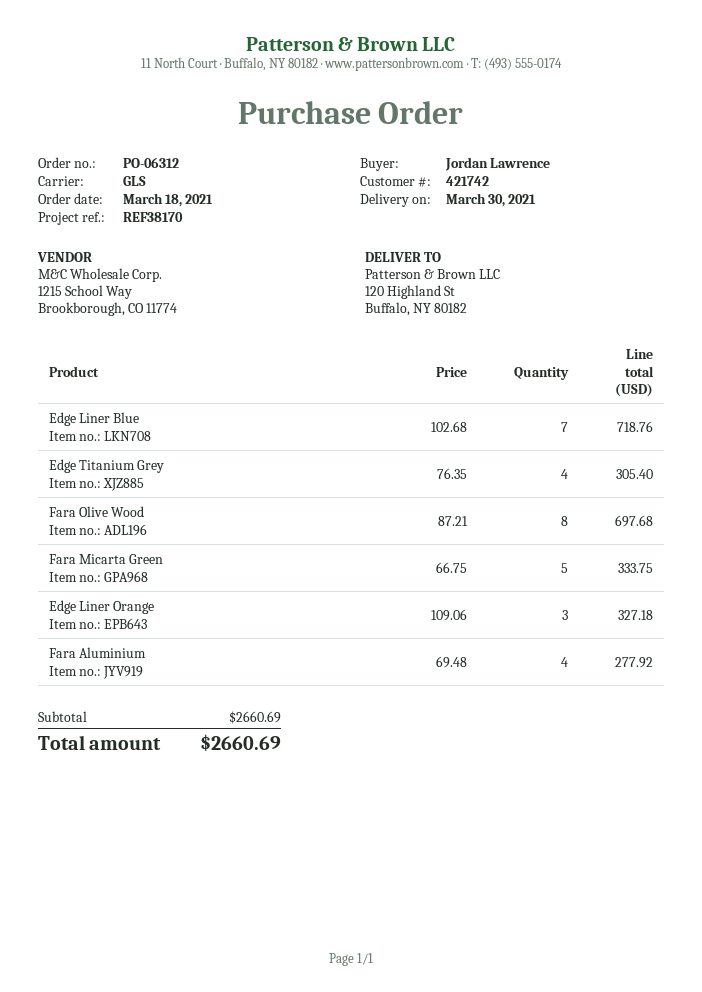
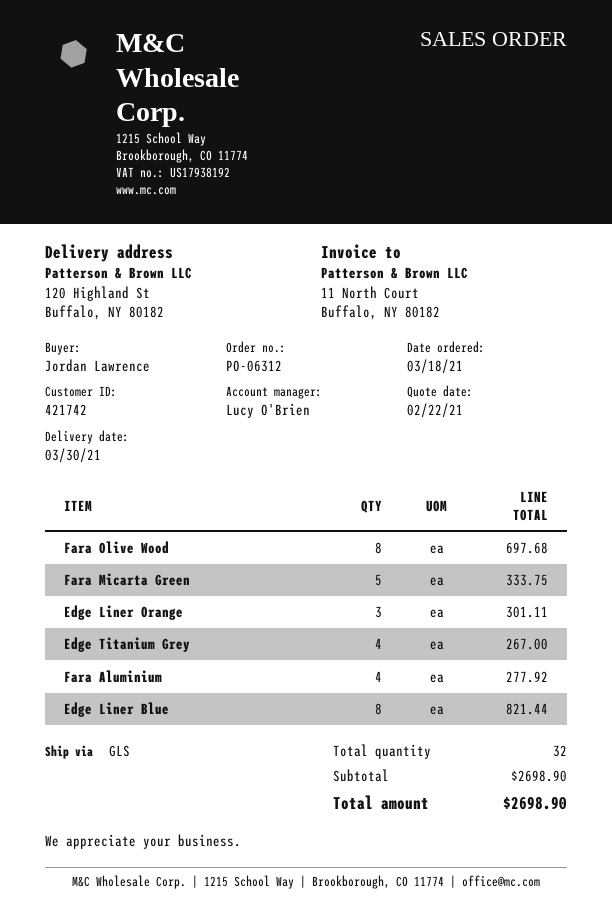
Edge Liner Blue: 7 for 718.76 -> 8 for 821.44
Edge Titanium Grey: 4 for 305.40 -> 4 for 267.00
Edge Liner Orange: 3 for 327.18 -> 3 for 301.11
subtotal: 2660.69 -> 2698.90
total: 2660.69 -> 2698.90

